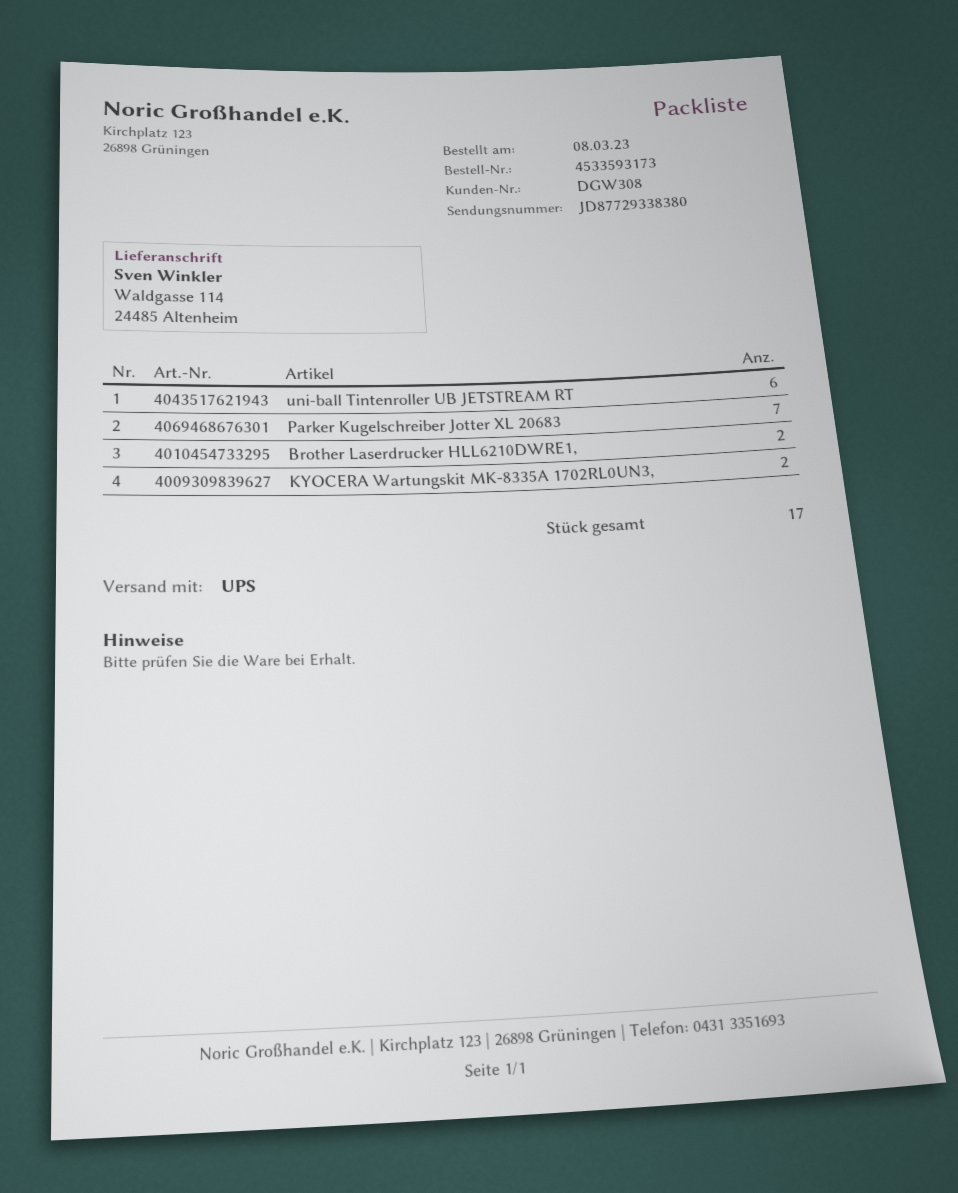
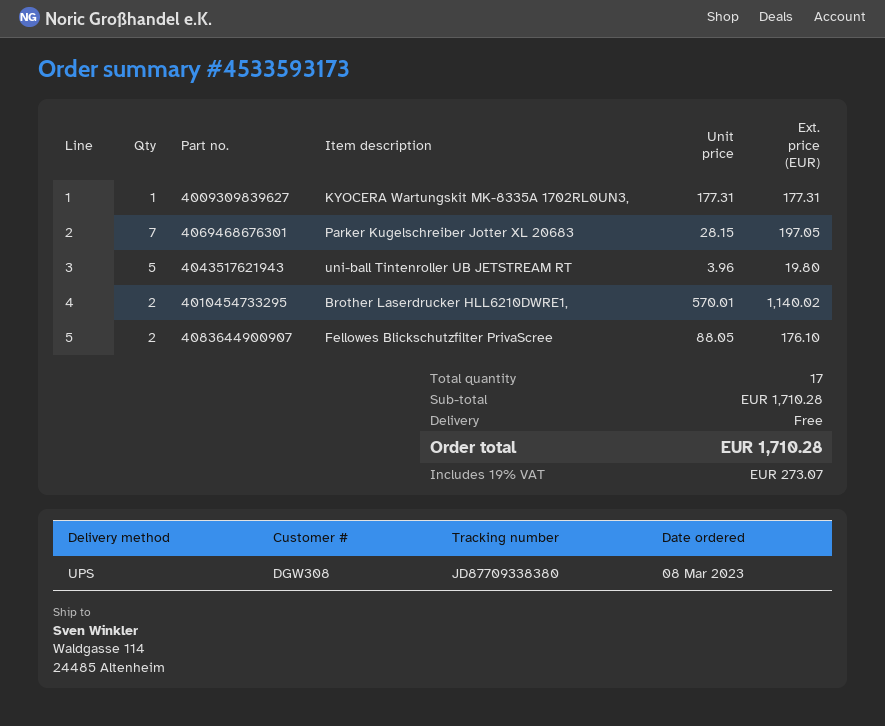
tracking number: JD87729338380 -> JD87709338380
uni-ball Tintenroller UB JETSTREAM RT: 6 -> 5
KYOCERA Wartungskit MK-8335A 1702RL0UN3,: 2 -> 1
Fellowes Blickschutzfilter PrivaScree: none -> 2

